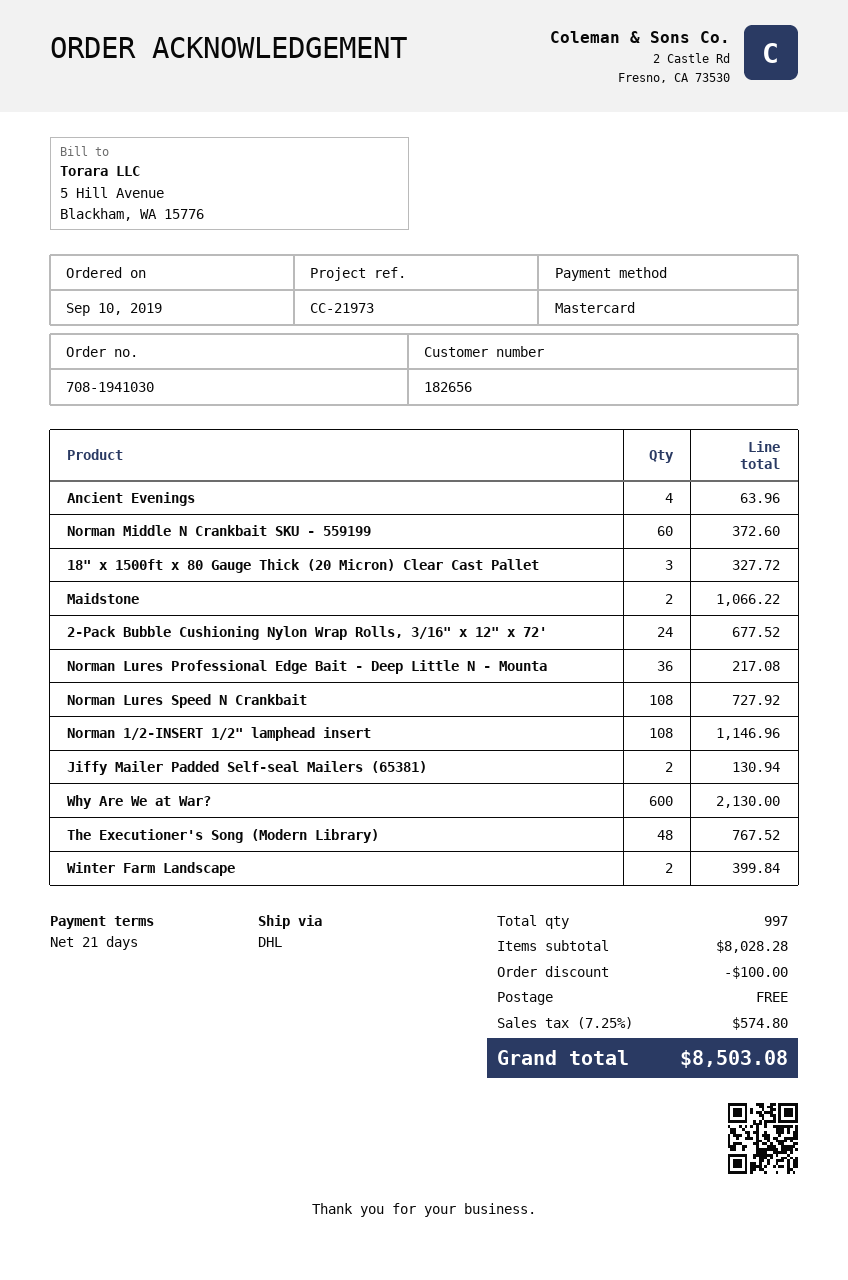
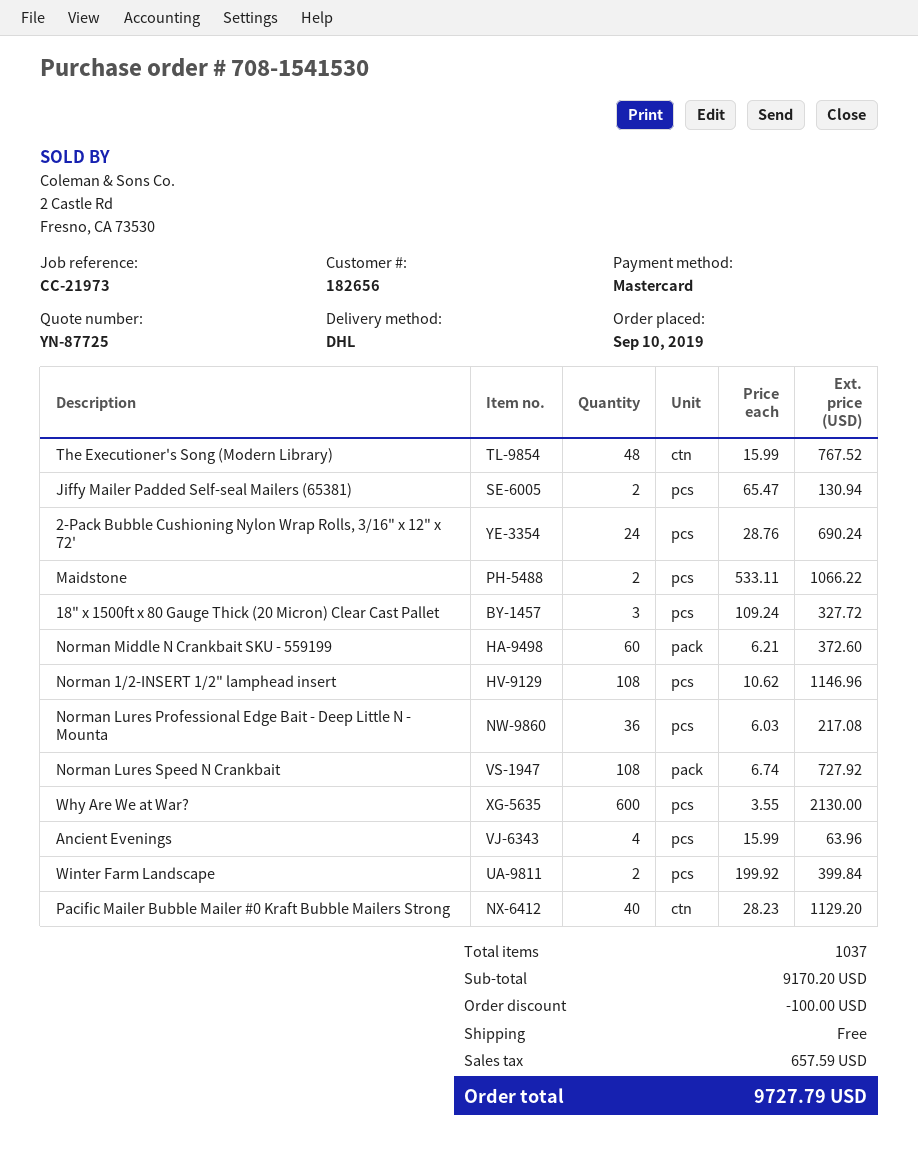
order number: 708-1941030 -> 708-1541530
2-Pack Bubble Cushioning Nylon Wrap Rolls, 3/16" x 12" x 72': 24 for 677.52 -> 24 for 690.24
Pacific Mailer Bubble Mailer #0 Kraft Bubble Mailers Strong: none -> 40 for 1129.20
total quantity: 997 -> 1037
subtotal: 8028.28 -> 9170.20
tax: 574.80 -> 657.59
total: 8503.08 -> 9727.79

